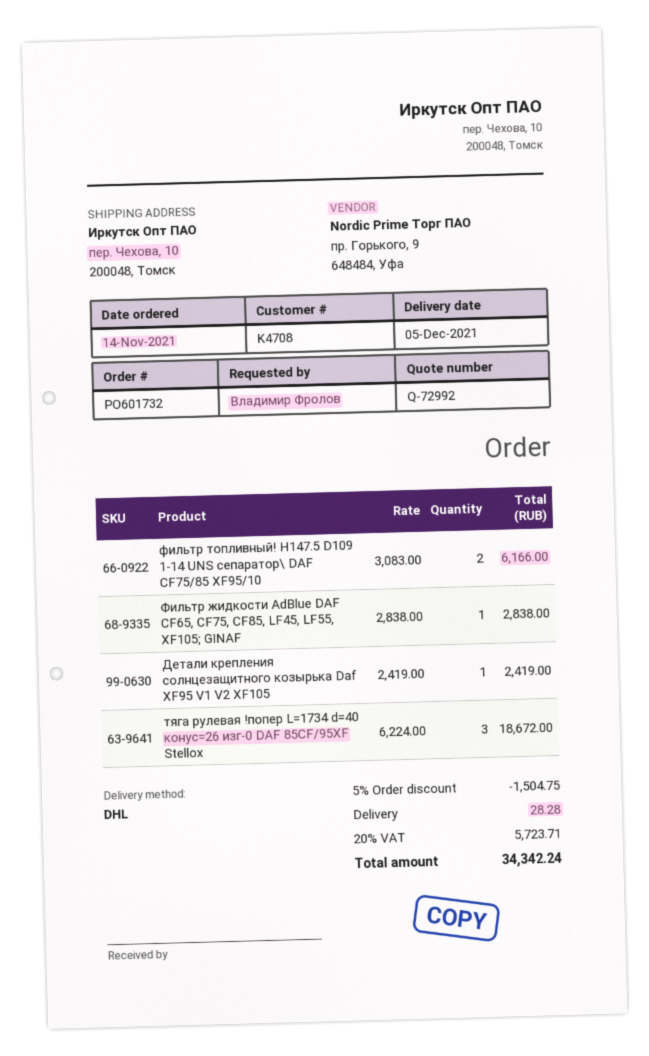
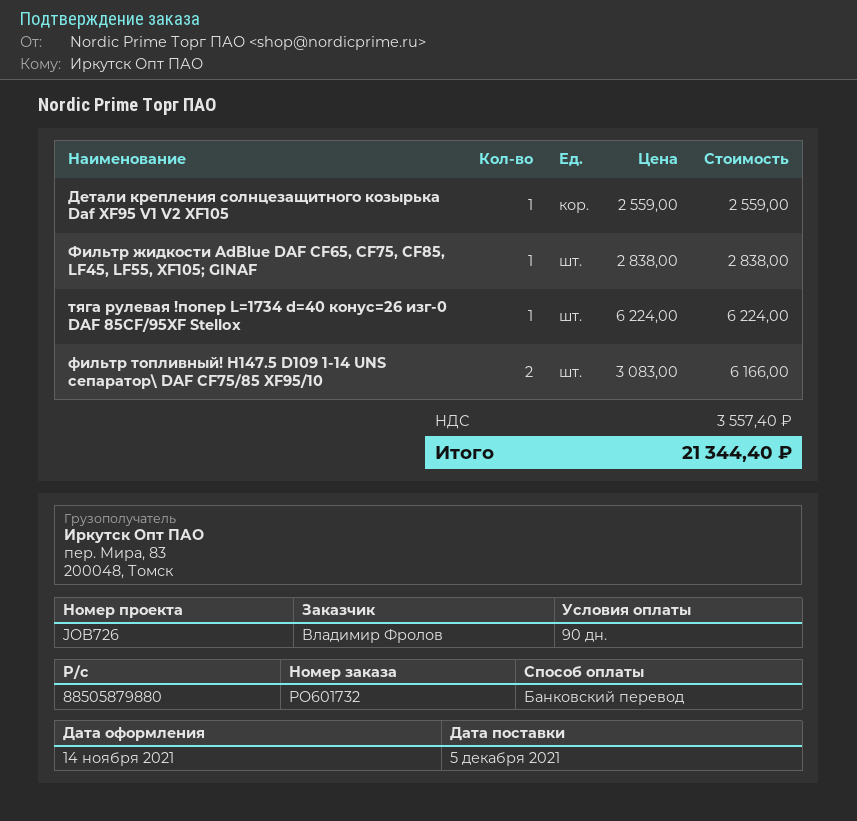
ship to: пер. Чехова, 10, 200048, Томск -> пер. Мира, 83, 200048, Томск
Детали крепления солнцезащитного козырька Daf XF95 V1 V2 XF105: 1 x 2419.00 = 2419.00 -> 1 x 2559.00 = 2559.00
тяга рулевая !попер L=1734 d=40 конус=26 изг-0 DAF 85CF/95XF Stellox: 3 x 6224.00 = 18672.00 -> 1 x 6224.00 = 6224.00
discount: 5% = 1504.75 -> none
shipping: 28.28 -> none
tax: 5723.71 -> 3557.40
total: 34342.24 -> 21344.40

